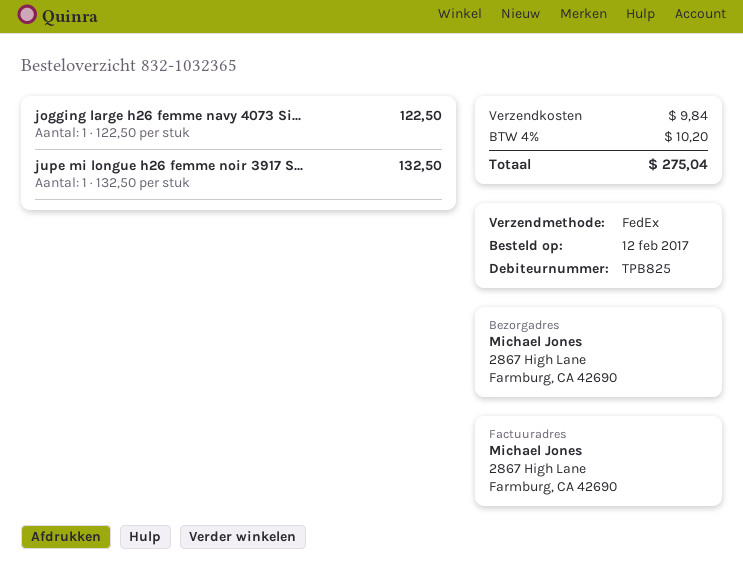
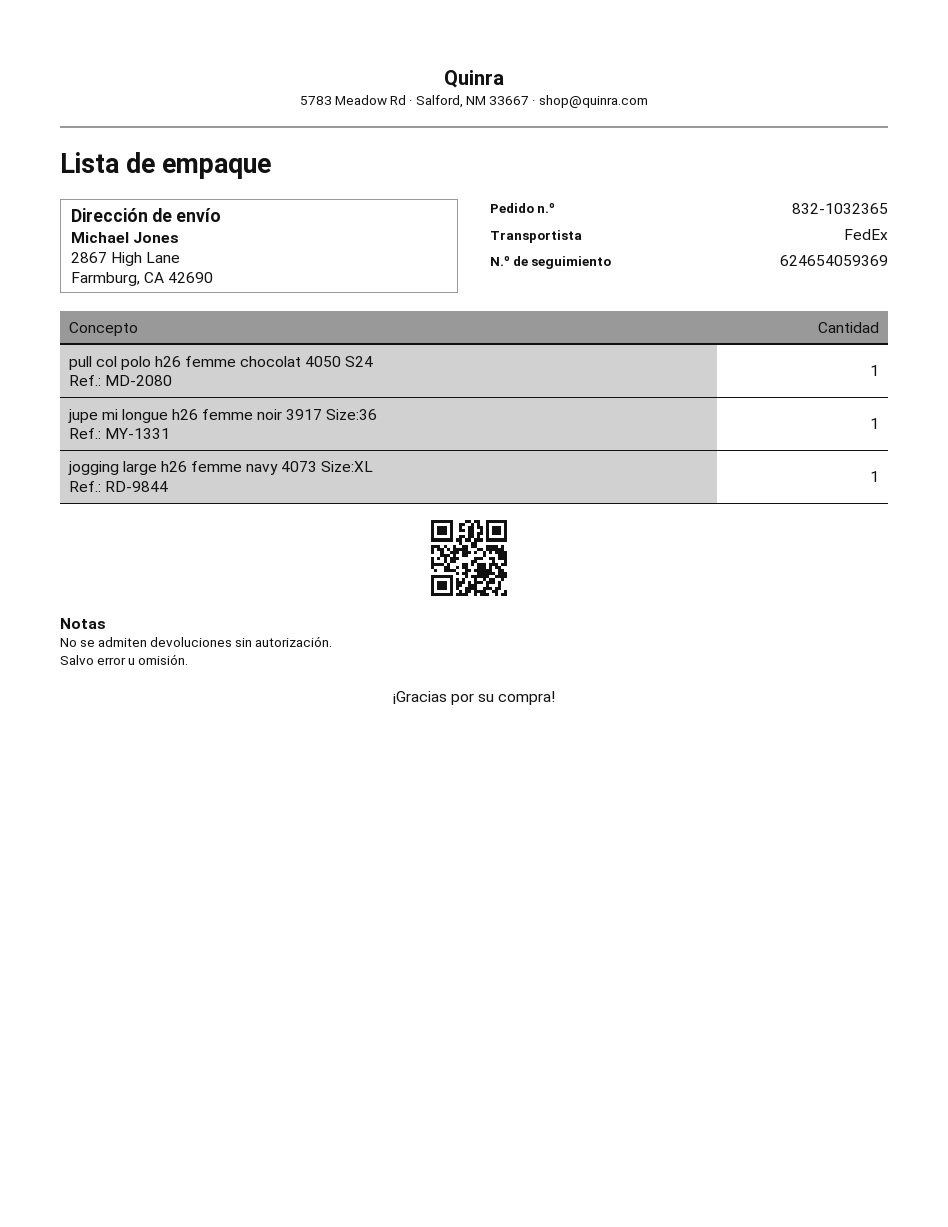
pull col polo h26 femme chocolat 4050 S24: none -> 1

